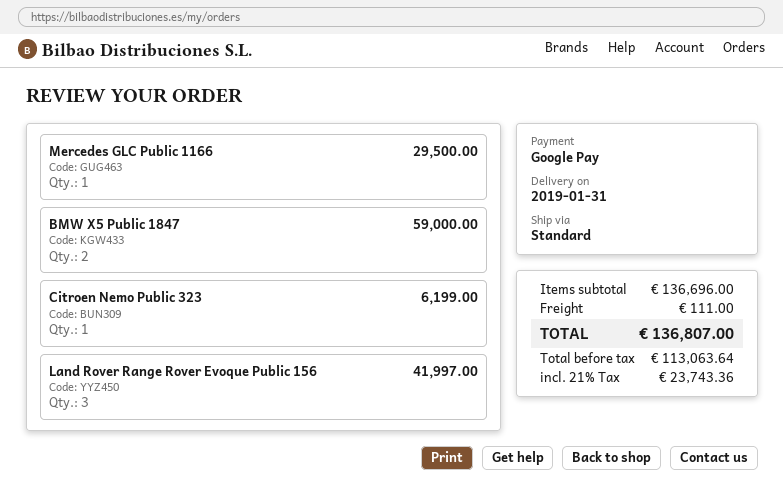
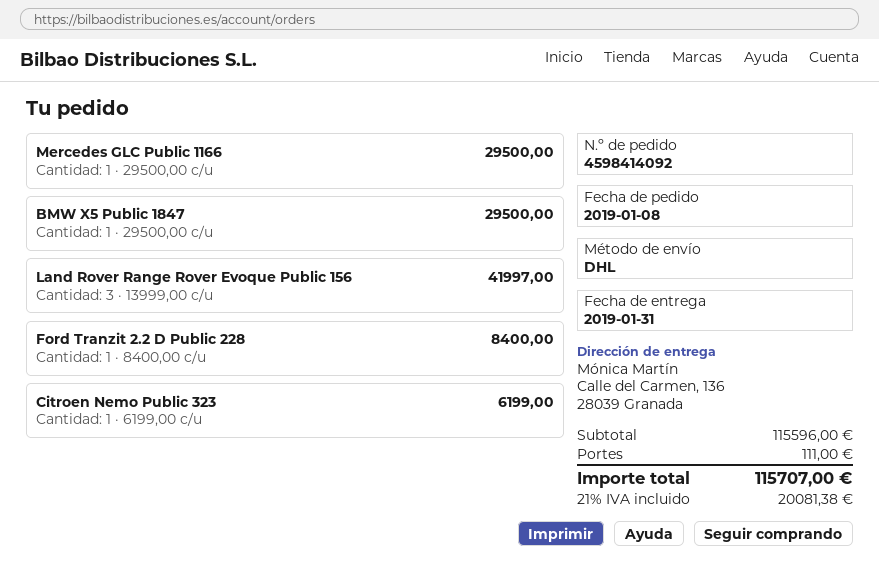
shipping method: standard -> DHL
BMW X5 Public 1847: 2 for 59000.00 -> 1 for 29500.00
Ford Tranzit 2.2 D Public 228: none -> 1 for 8400.00
subtotal: 136696.00 -> 115596.00
tax: 21% = 23743.36 -> 21% = 20081.38
total: 136807.00 -> 115707.00

